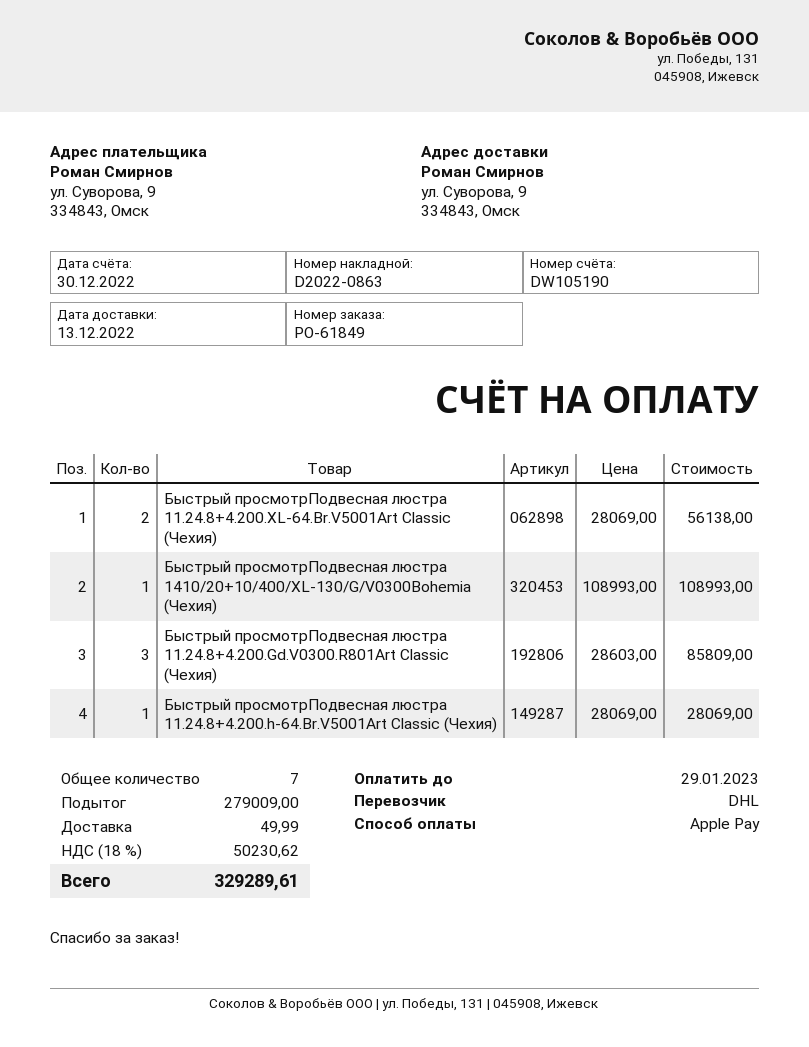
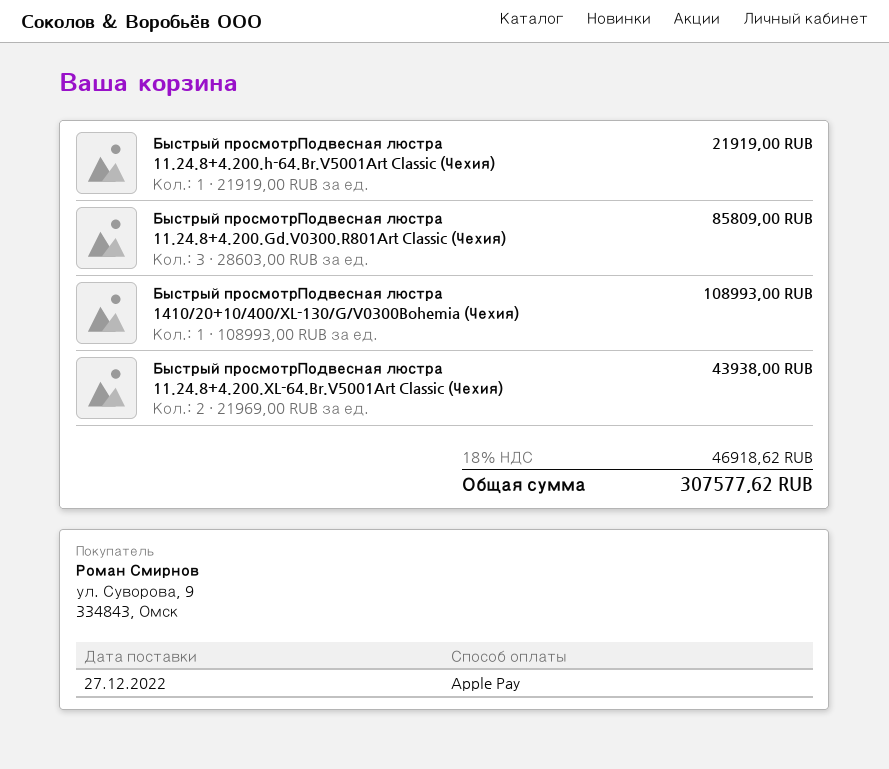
delivery date: 2022-12-13 -> 2022-12-27
Быстрый просмотрПодвесная люстра 11.24.8+4.200.XL-64.Br.V5001Art Classic (Чехия): 2 x 28069.00 = 56138.00 -> 2 x 21969.00 = 43938.00
Быстрый просмотрПодвесная люстра 11.24.8+4.200.h-64.Br.V5001Art Classic (Чехия): 1 x 28069.00 = 28069.00 -> 1 x 21919.00 = 21919.00
shipping: 49.99 -> none
tax: 18% = 50230.62 -> 18% = 46918.62
total: 329289.61 -> 307577.62

